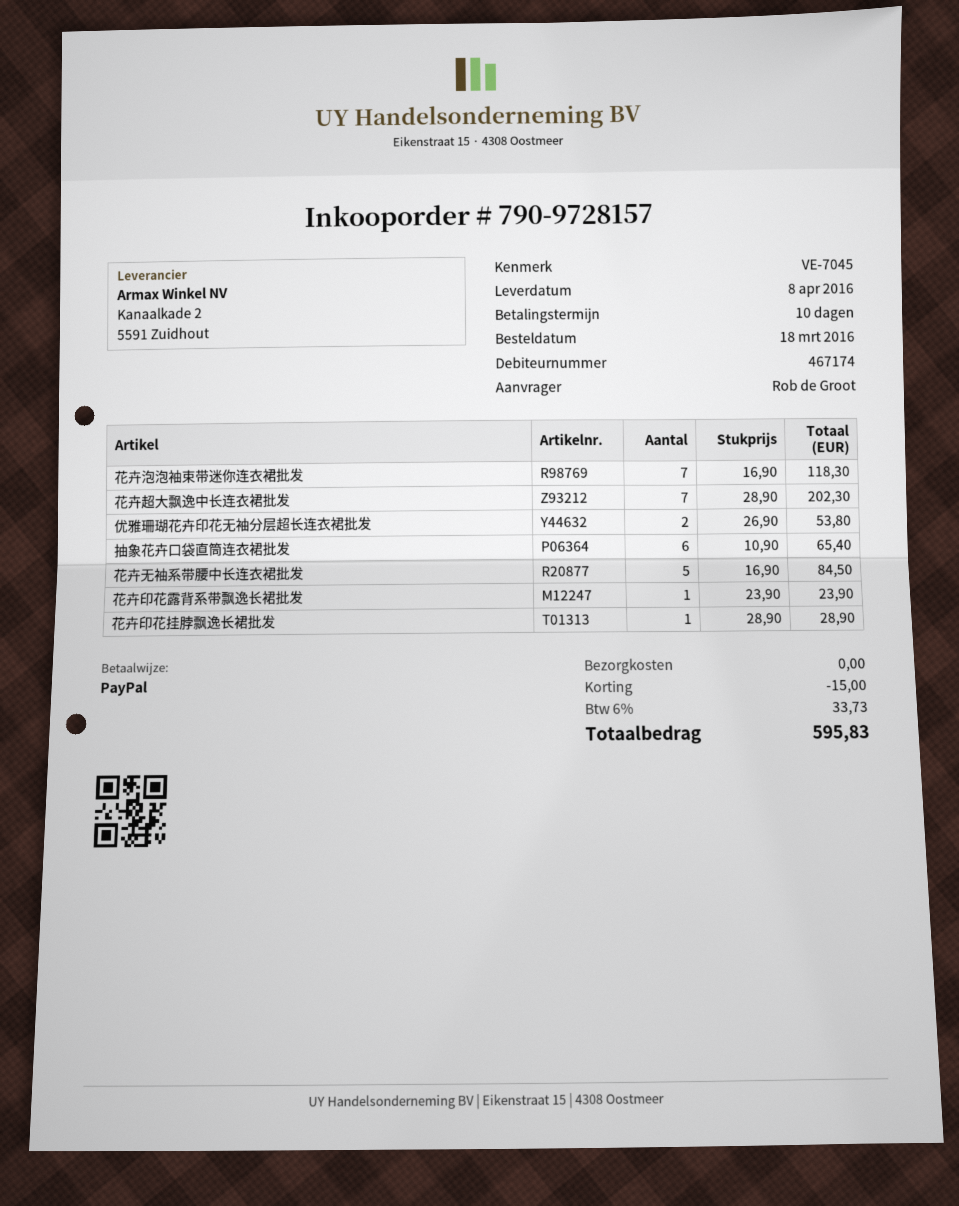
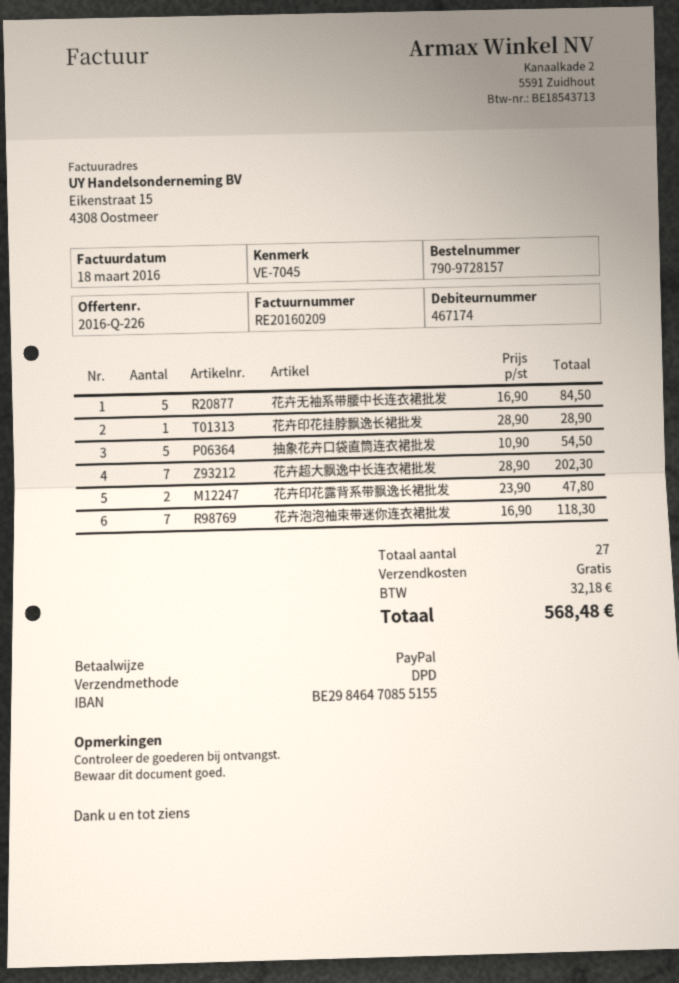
优雅珊瑚花卉印花无袖分层超长连衣裙批发: 2 x 26.90 = 53.80 -> none
抽象花卉口袋直筒连衣裙批发: 6 x 10.90 = 65.40 -> 5 x 10.90 = 54.50
花卉印花露背系带飘逸长裙批发: 1 x 23.90 = 23.90 -> 2 x 23.90 = 47.80
discount: 15.00 -> none
tax: 33.73 -> 32.18
total: 595.83 -> 568.48

